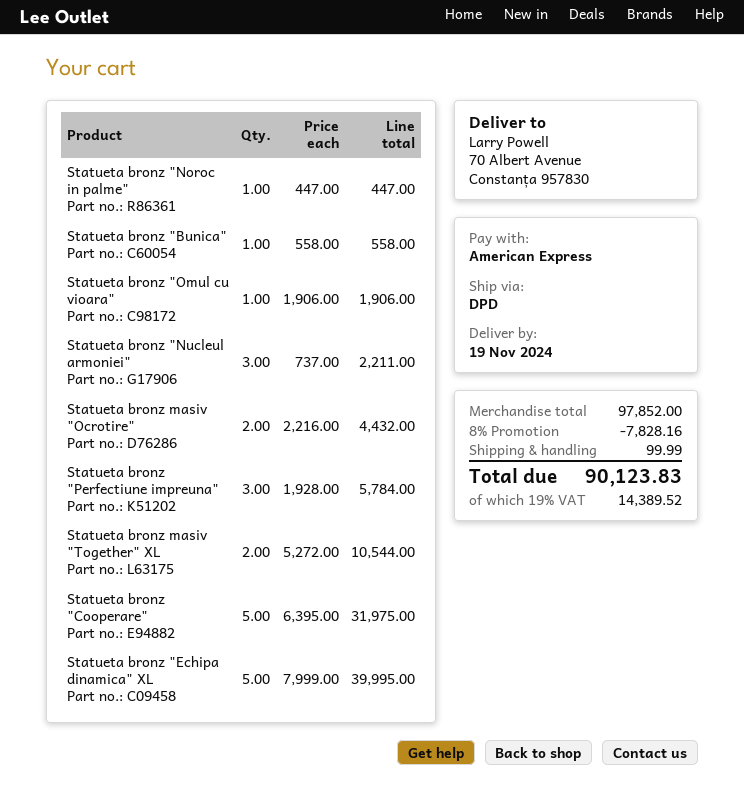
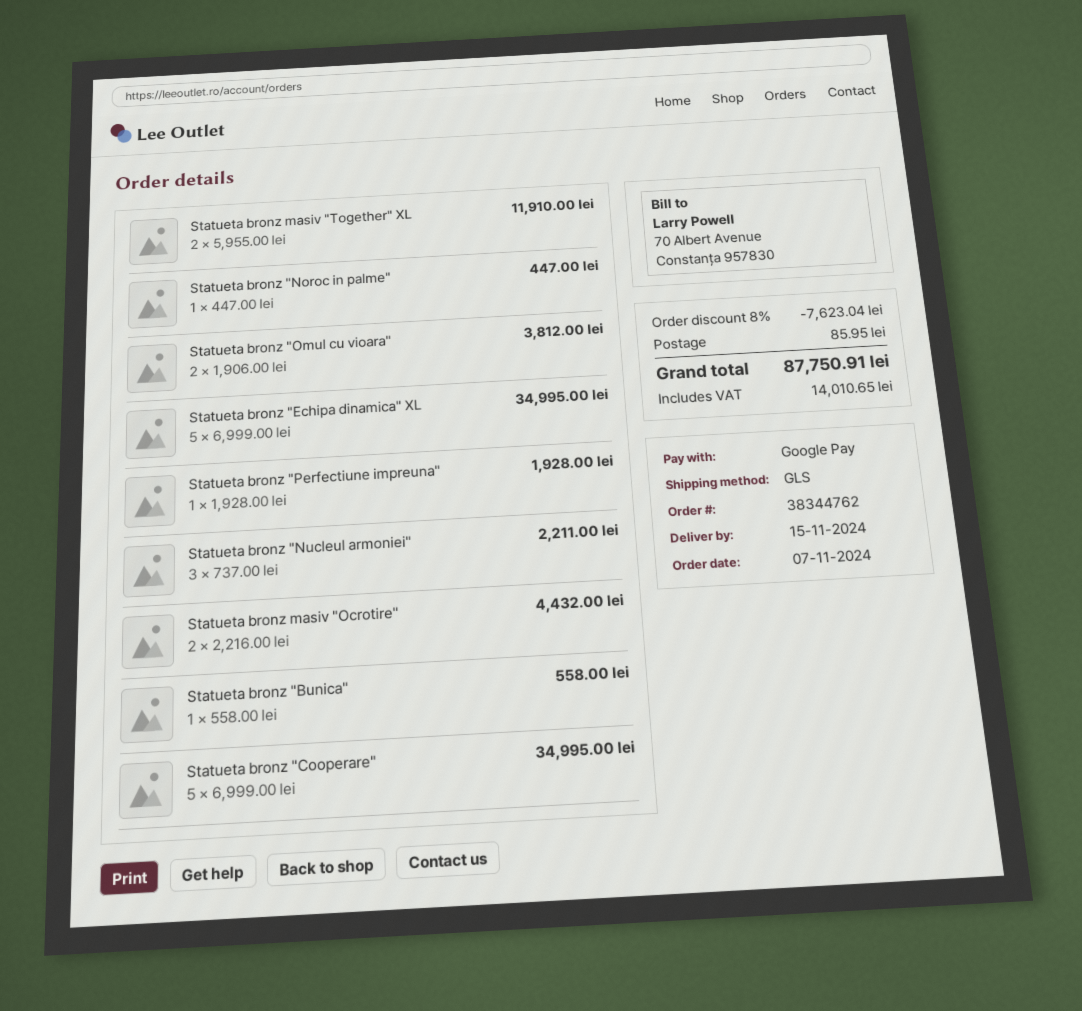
delivery date: 2024-11-19 -> 2024-11-15
payment method: American Express -> Google Pay
shipping method: DPD -> GLS
Statueta bronz "Omul cu vioara": 1 x 1906.00 = 1906.00 -> 2 x 1906.00 = 3812.00
Statueta bronz "Perfectiune impreuna": 3 x 1928.00 = 5784.00 -> 1 x 1928.00 = 1928.00
Statueta bronz masiv "Together" XL: 2 x 5272.00 = 10544.00 -> 2 x 5955.00 = 11910.00
Statueta bronz "Cooperare": 5 x 6395.00 = 31975.00 -> 5 x 6999.00 = 34995.00
Statueta bronz "Echipa dinamica" XL: 5 x 7999.00 = 39995.00 -> 5 x 6999.00 = 34995.00
discount: 8% = 7828.16 -> 8% = 7623.04
shipping: 99.99 -> 85.95
tax: 14389.52 -> 14010.65
total: 90123.83 -> 87750.91

